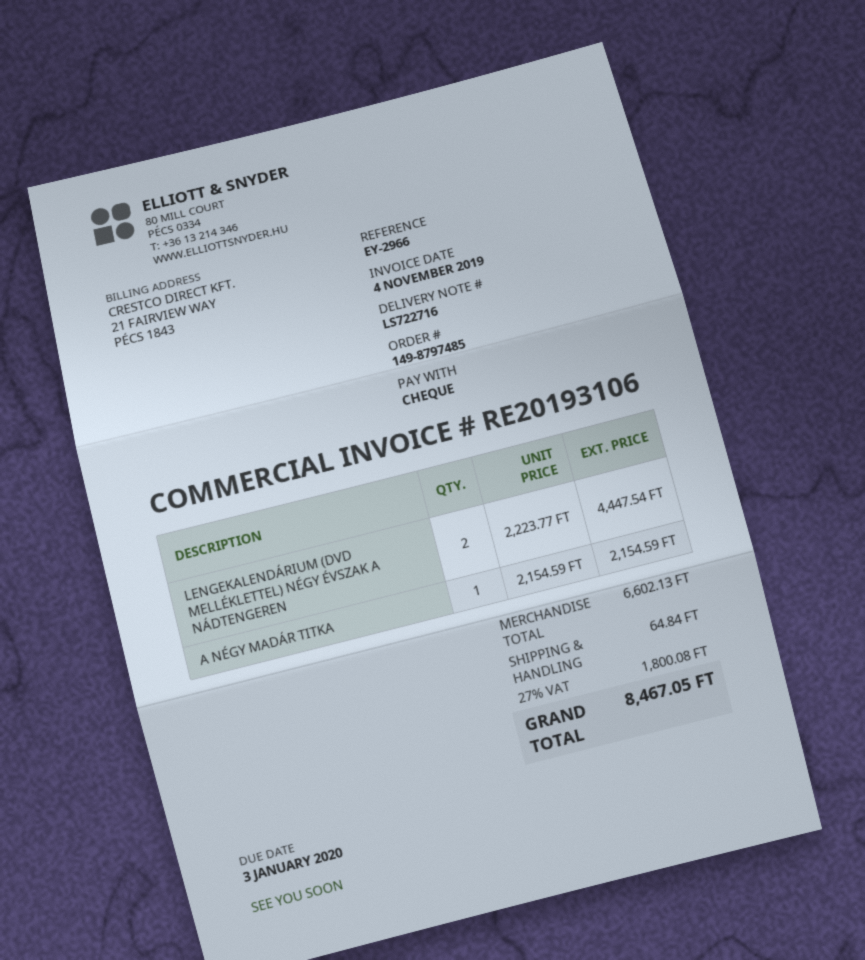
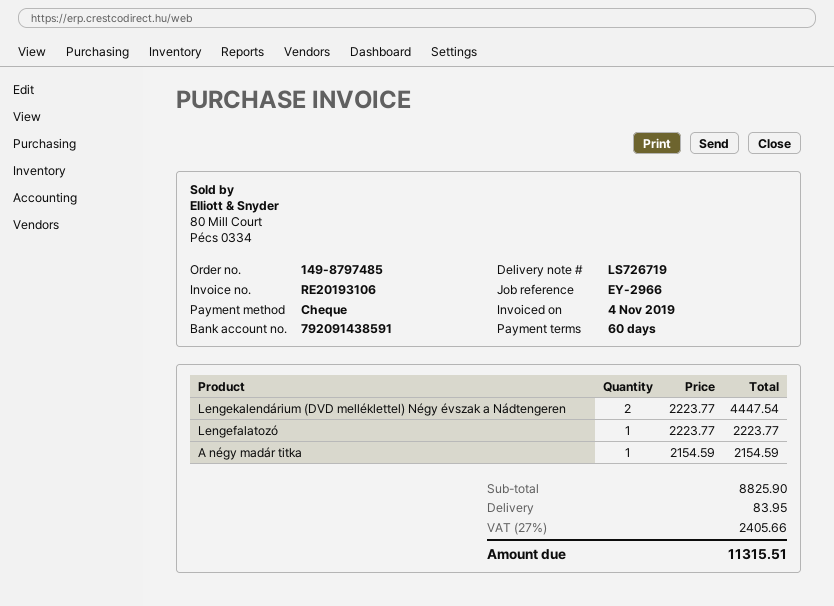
delivery note number: LS722716 -> LS726719
Lengefalatozó: none -> 1 x 2223.77 = 2223.77
subtotal: 6602.13 -> 8825.90
shipping: 64.84 -> 83.95
tax: 27% = 1800.08 -> 27% = 2405.66
total: 8467.05 -> 11315.51

